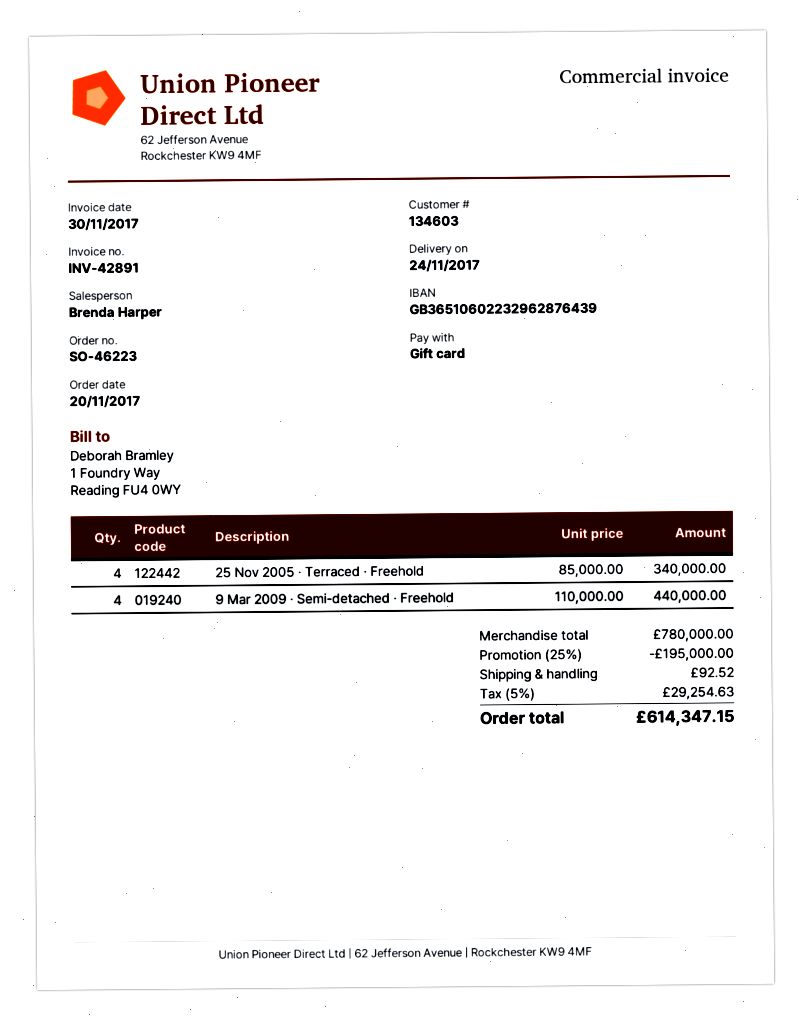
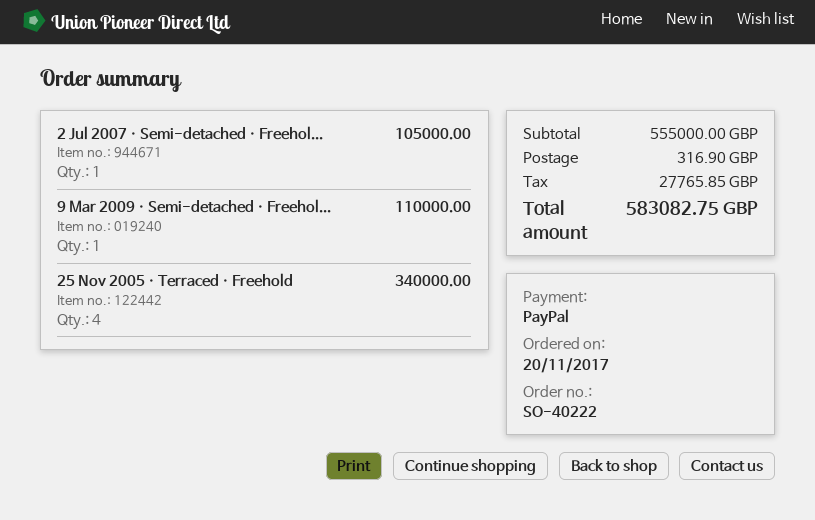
order number: SO-46223 -> SO-40222
payment method: gift card -> PayPal
9 Mar 2009 · Semi-detached · Freehold: 4 for 440000.00 -> 1 for 110000.00
2 Jul 2007 · Semi-detached · Freehol...: none -> 1 for 105000.00
subtotal: 780000.00 -> 555000.00
discount: 25% = 195000.00 -> none
shipping: 92.52 -> 316.90
tax: 29254.63 -> 27765.85
total: 614347.15 -> 583082.75

